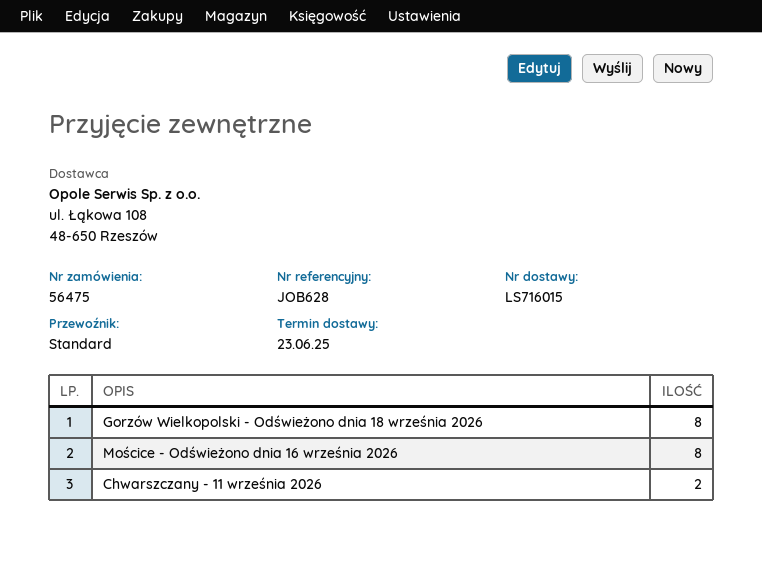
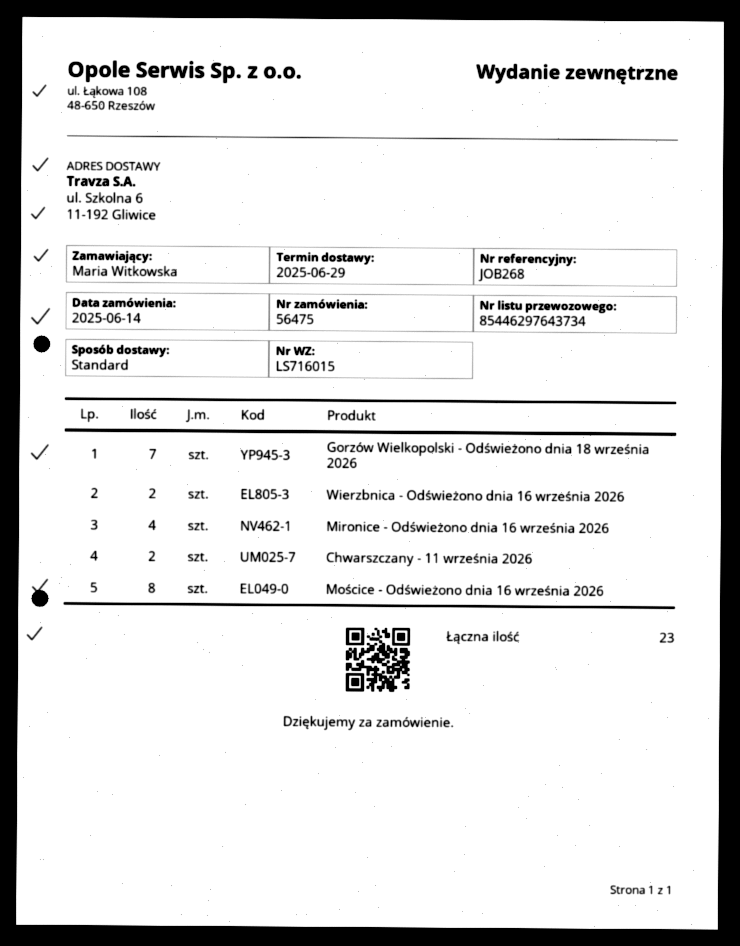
delivery date: 2025-06-23 -> 2025-06-29
reference: JOB628 -> JOB268
Gorzów Wielkopolski - Odświeżono dnia 18 września 2026: 8 -> 7
Wierzbnica - Odświeżono dnia 16 września 2026: none -> 2
Mironice - Odświeżono dnia 16 września 2026: none -> 4

